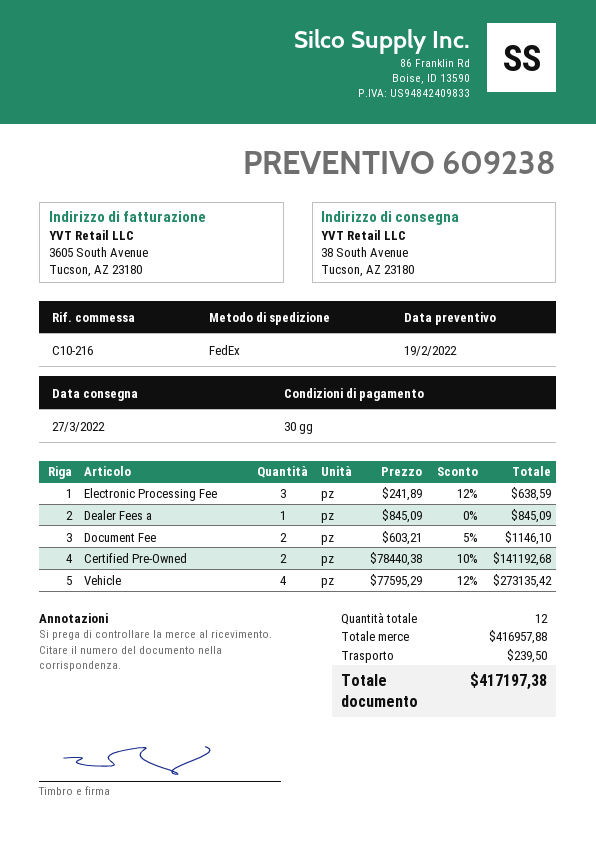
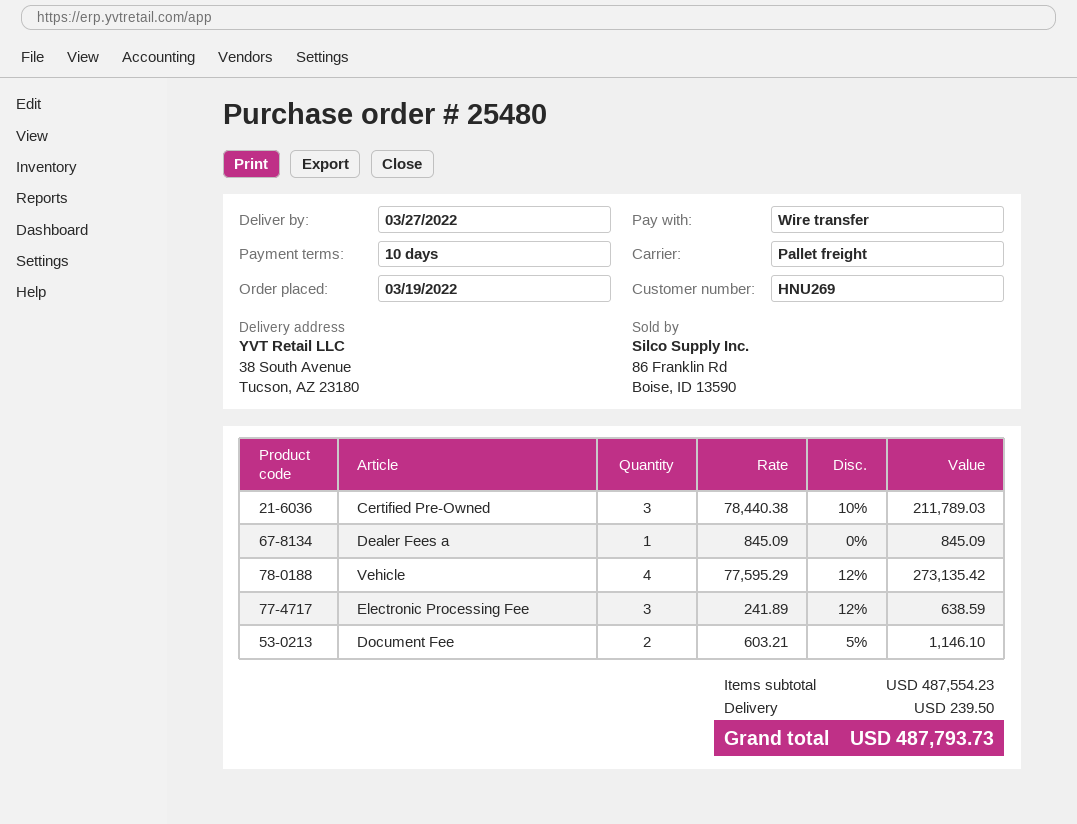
payment terms: 30 days -> 10 days
shipping method: FedEx -> pallet freight
Certified Pre-Owned: 2 x 78440.38 - 10% = 141192.68 -> 3 x 78440.38 - 10% = 211789.03
subtotal: 416957.88 -> 487554.23
total: 417197.38 -> 487793.73

